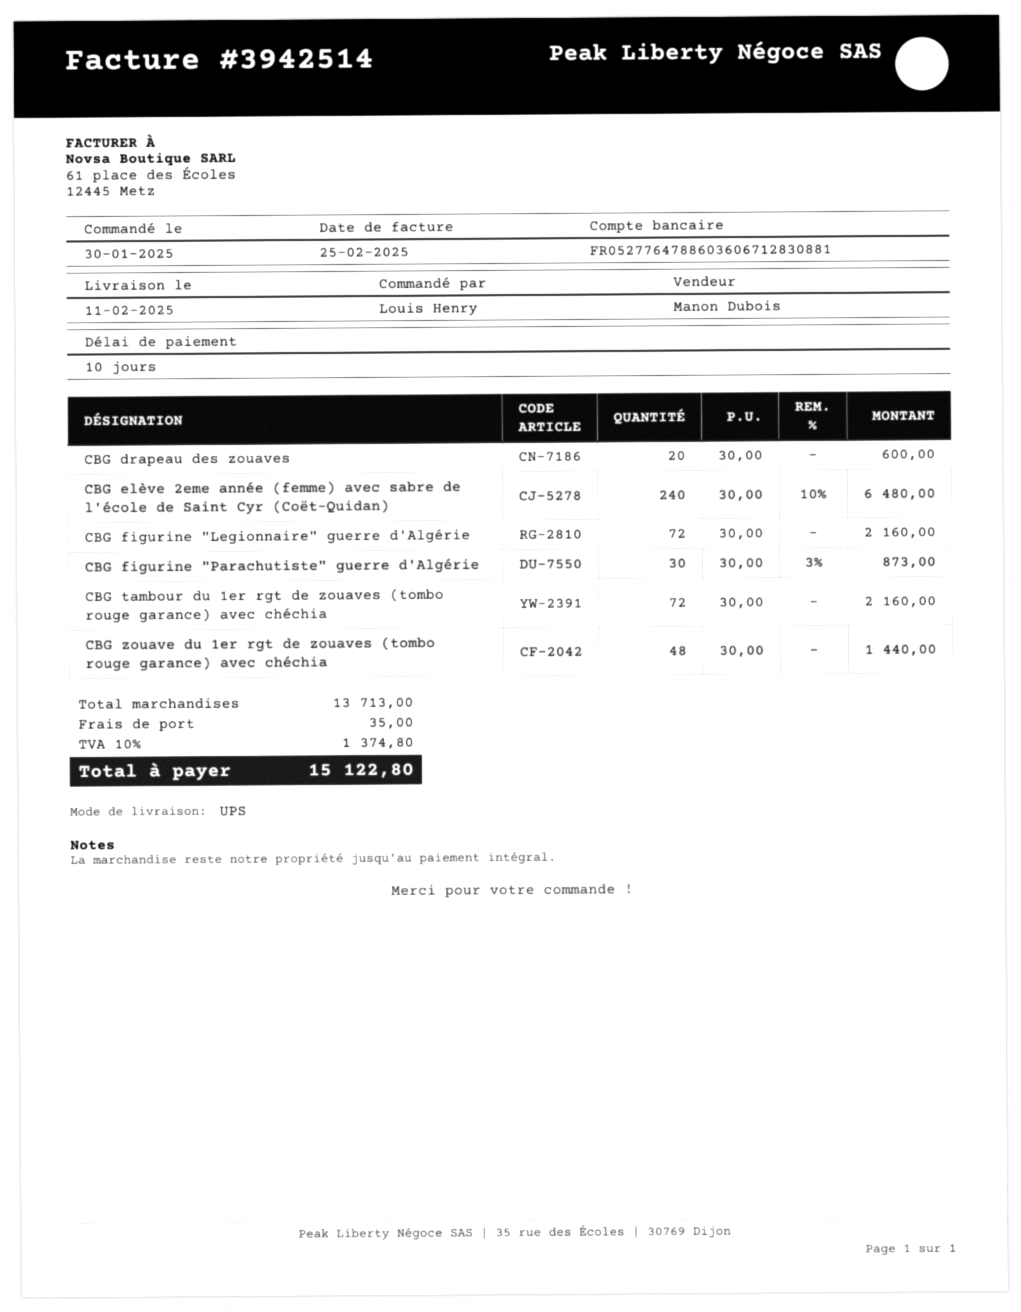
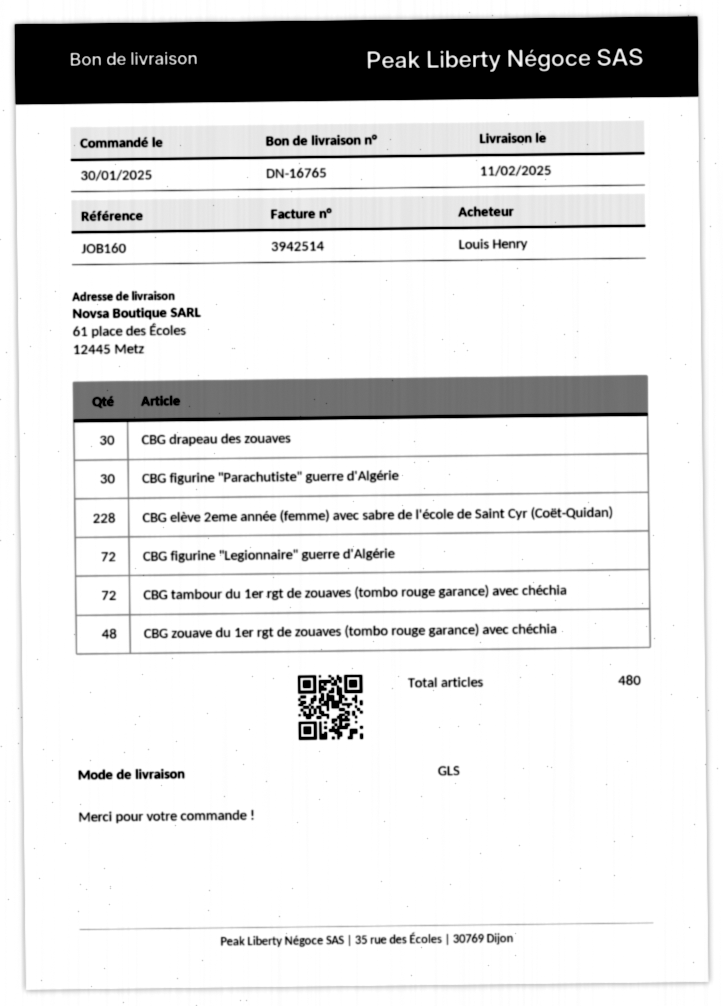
shipping method: UPS -> GLS
CBG drapeau des zouaves: 20 -> 30
CBG elève 2eme année (femme) avec sabre de l'école de Saint Cyr (Coët-Quidan): 240 -> 228

